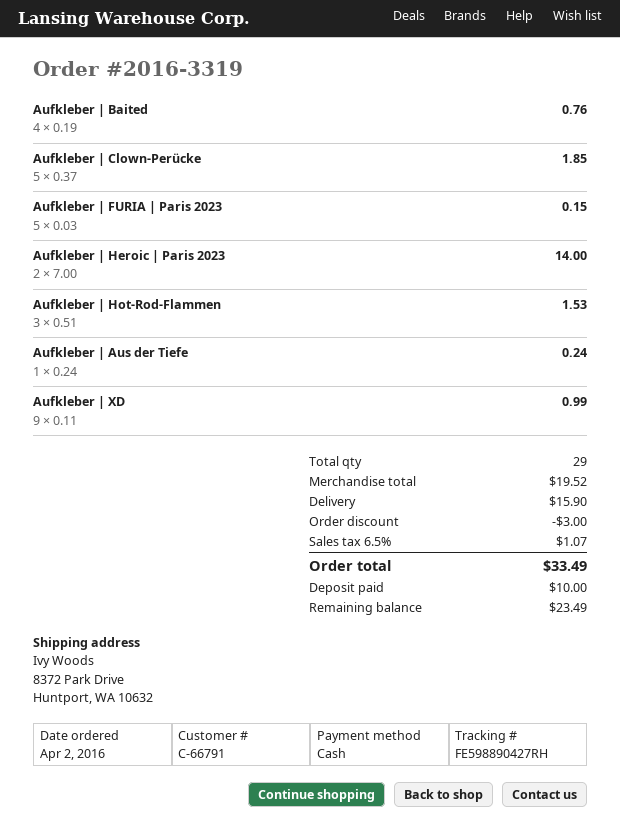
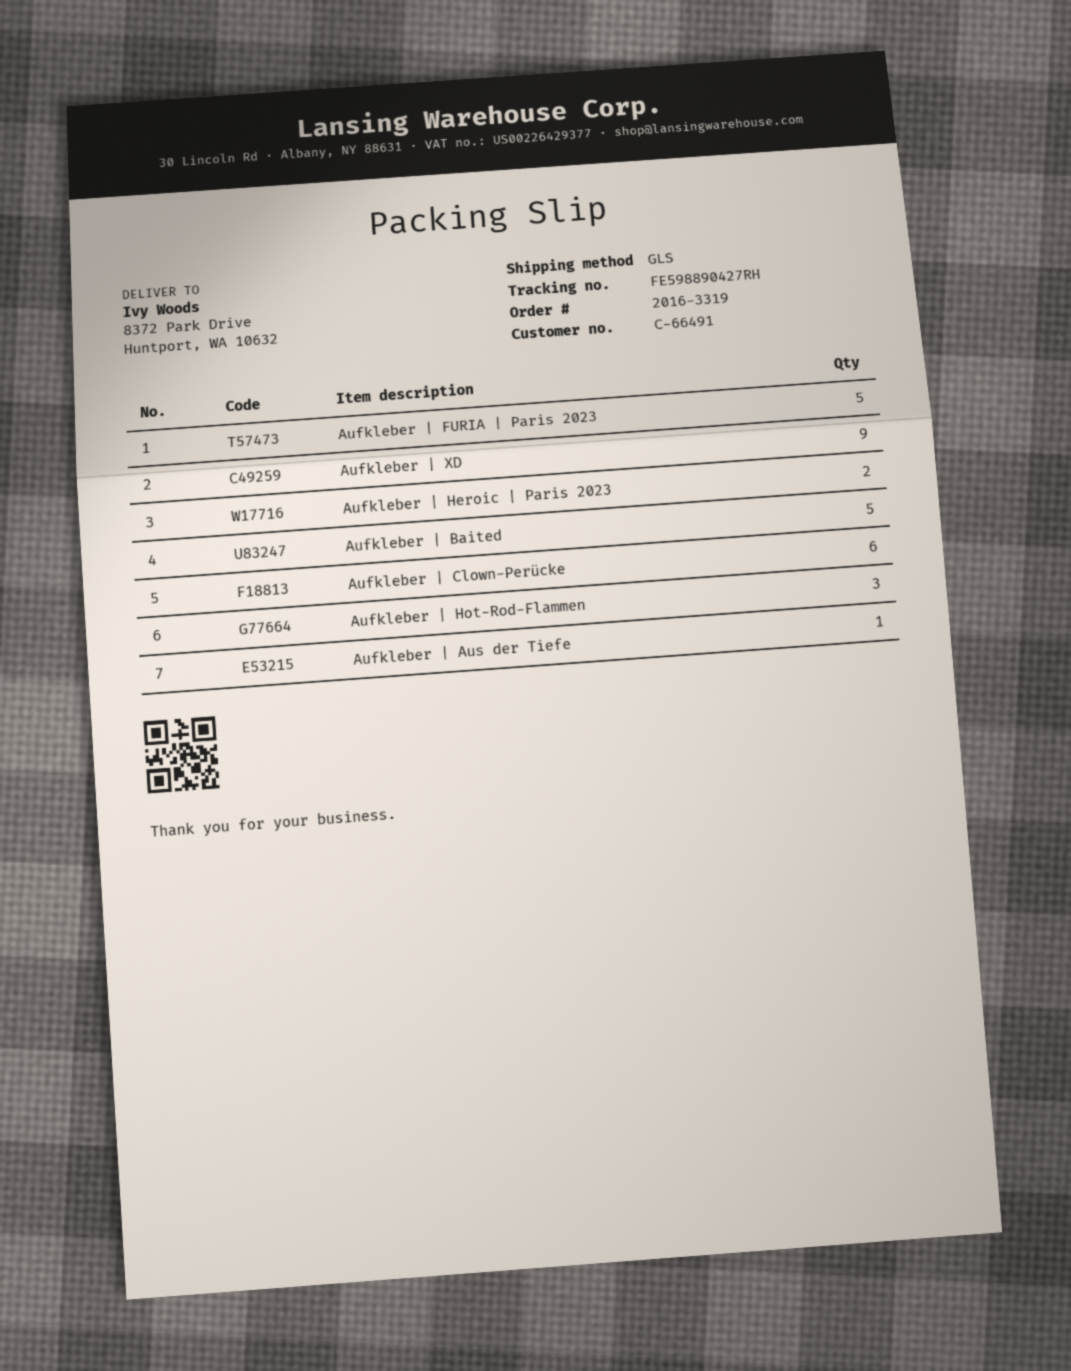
customer number: C-66791 -> C-66491
Aufkleber | Baited: 4 -> 5
Aufkleber | Clown-Perücke: 5 -> 6

